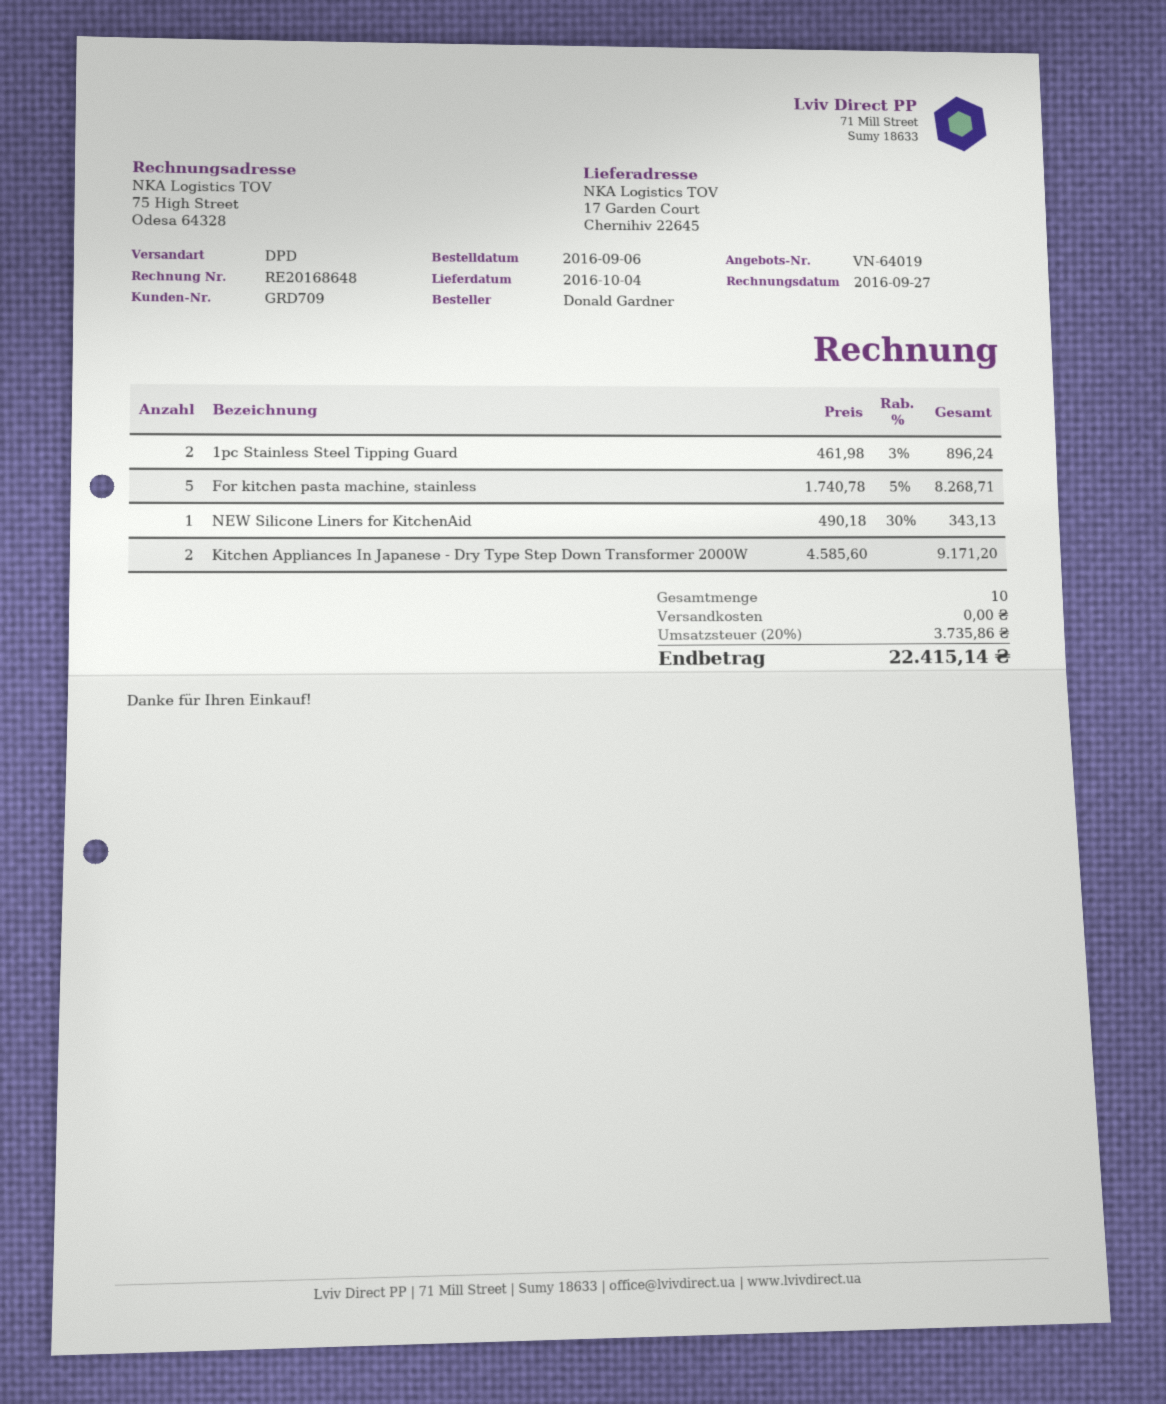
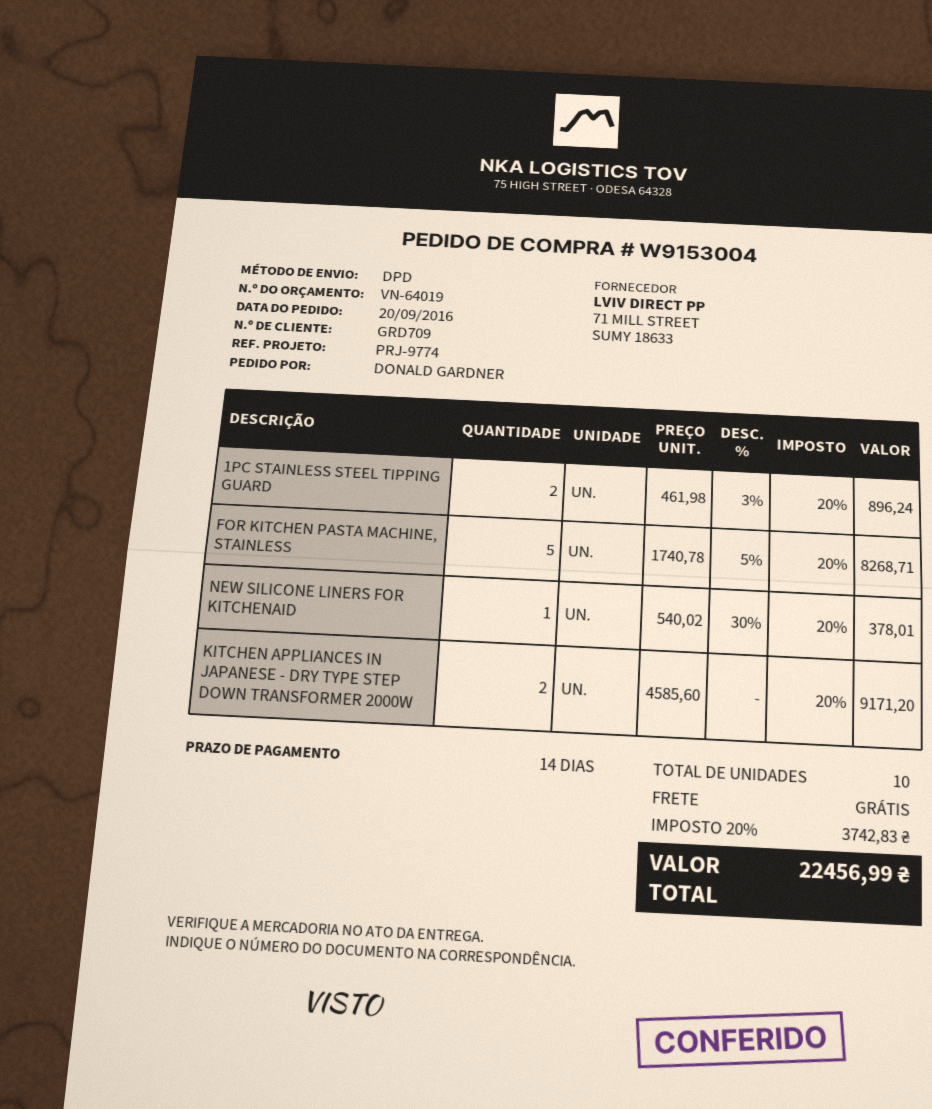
order date: 2016-09-06 -> 2016-09-20
NEW Silicone Liners for KitchenAid: 1 x 490.18 - 30% = 343.13 -> 1 x 540.02 - 30% = 378.01
tax: 20% = 3735.86 -> 20% = 3742.83
total: 22415.14 -> 22456.99

